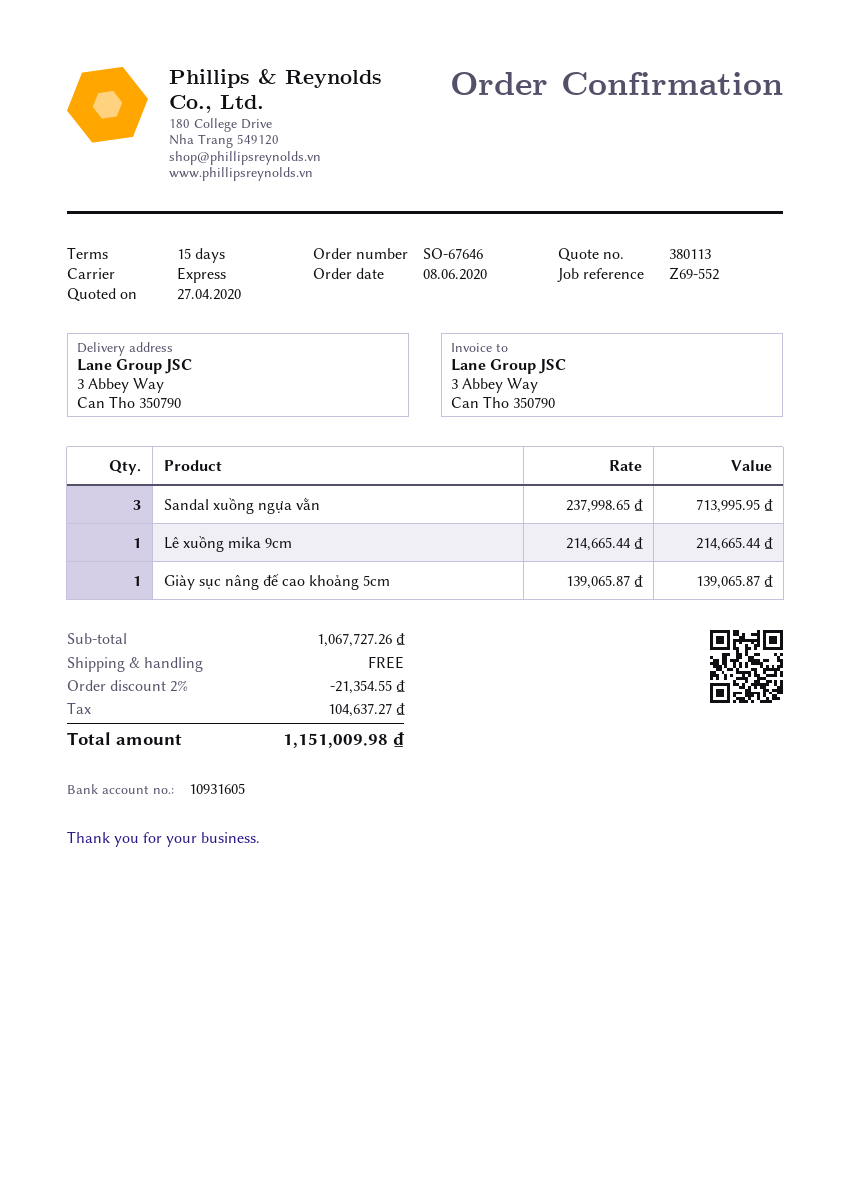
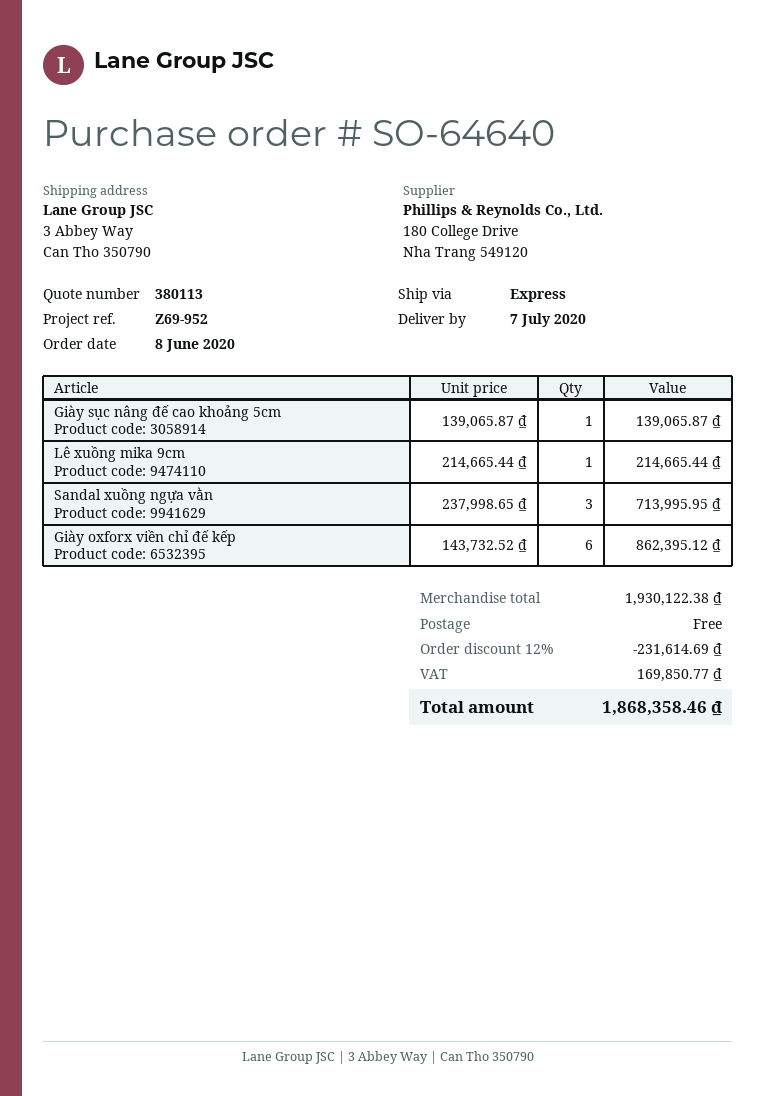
order number: SO-67646 -> SO-64640
reference: Z69-552 -> Z69-952
Giày oxforx viền chỉ đế kếp: none -> 6 x 143732.52 = 862395.12
subtotal: 1067727.26 -> 1930122.38
discount: 2% = 21354.55 -> 12% = 231614.69
tax: 104637.27 -> 169850.77
total: 1151009.98 -> 1868358.46

